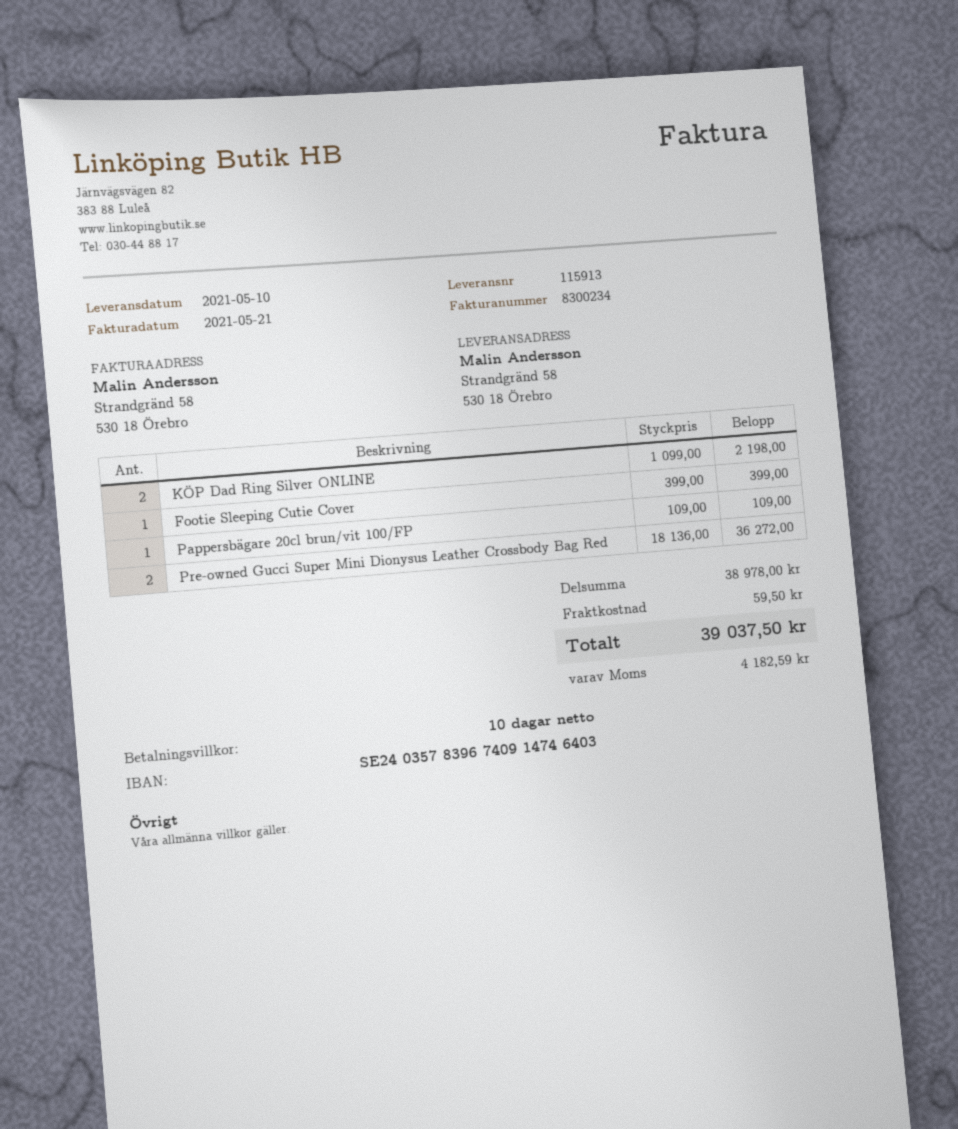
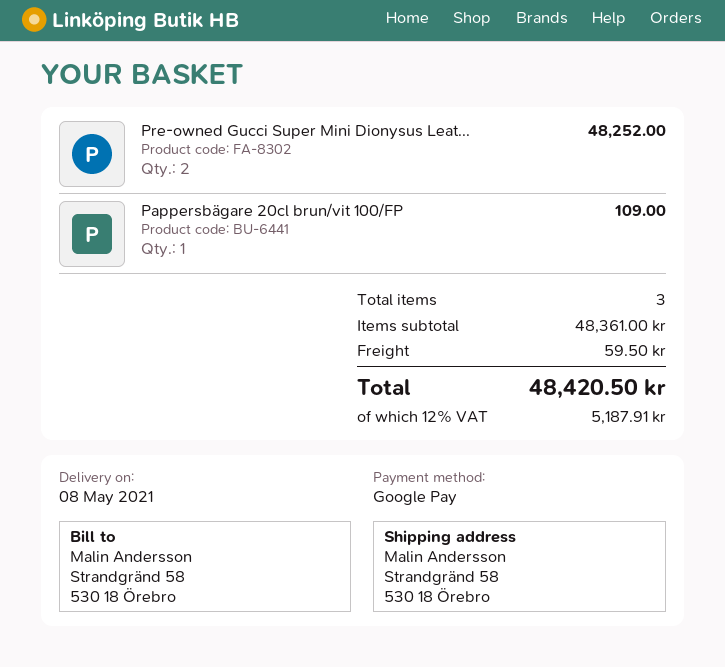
delivery date: 2021-05-10 -> 2021-05-08
KÖP Dad Ring Silver ONLINE: 2 for 2198.00 -> none
Footie Sleeping Cutie Cover: 1 for 399.00 -> none
Pre-owned Gucci Super Mini Dionysus Leather Crossbody Bag Red: 2 for 36272.00 -> 2 for 48252.00
subtotal: 38978.00 -> 48361.00
tax: 4182.59 -> 5187.91
total: 39037.50 -> 48420.50

